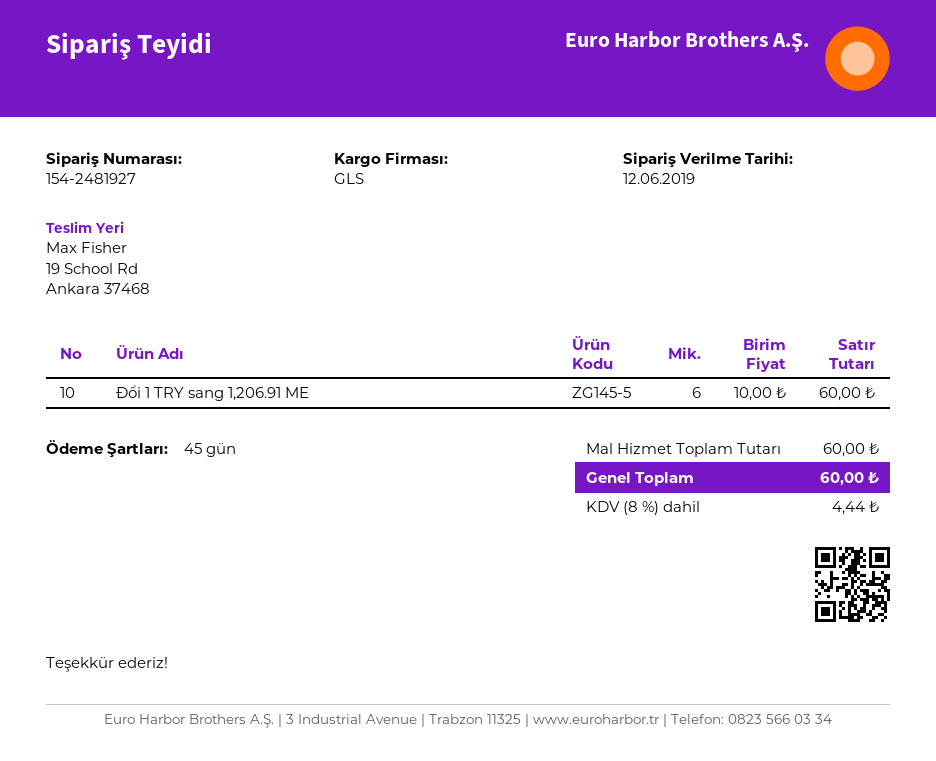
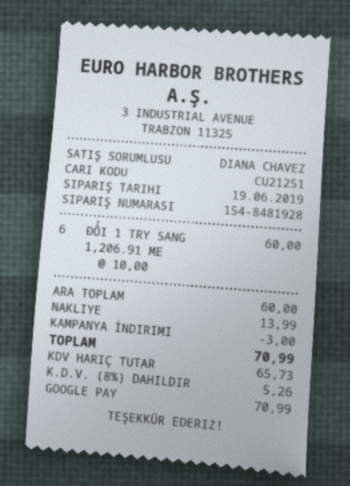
order number: 154-2481927 -> 154-8481928
order date: 2019-06-12 -> 2019-06-19
discount: none -> 3.00
shipping: none -> 13.99
tax: 8% = 4.44 -> 8% = 5.26
total: 60.00 -> 70.99

